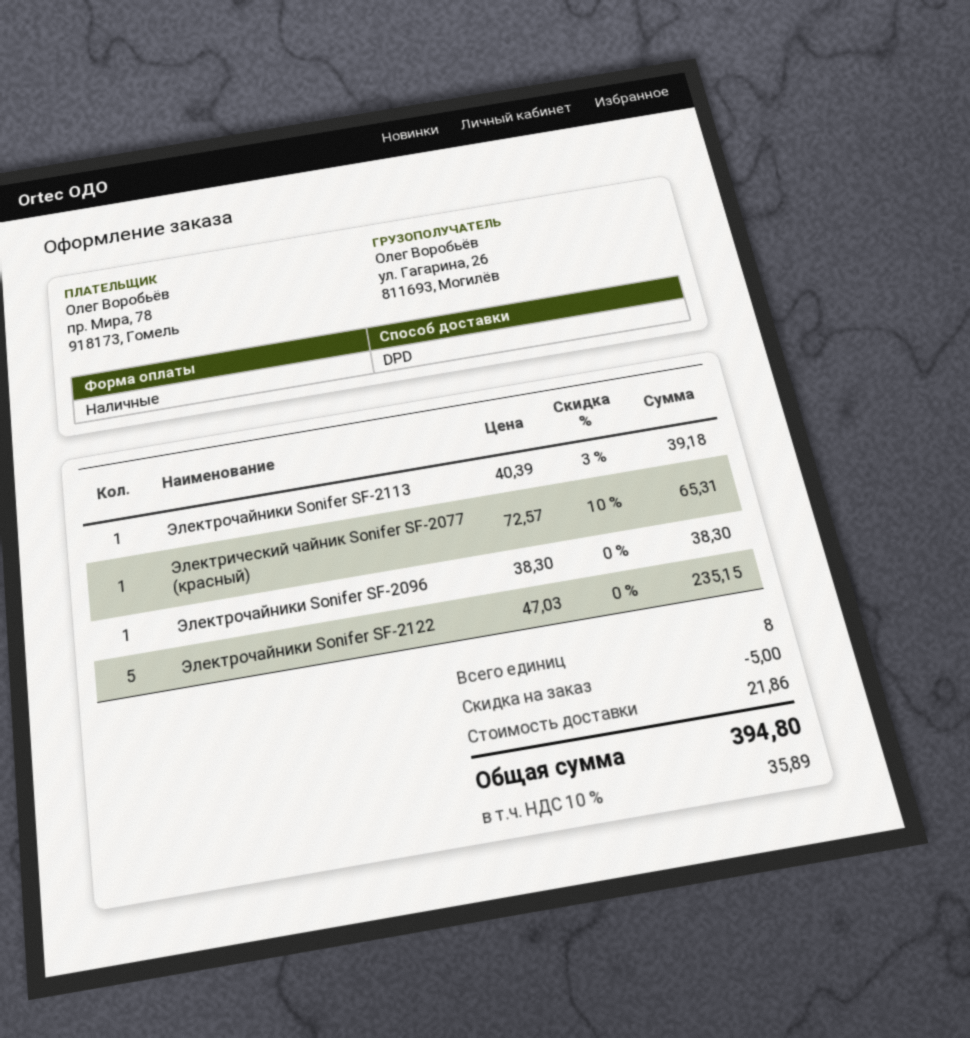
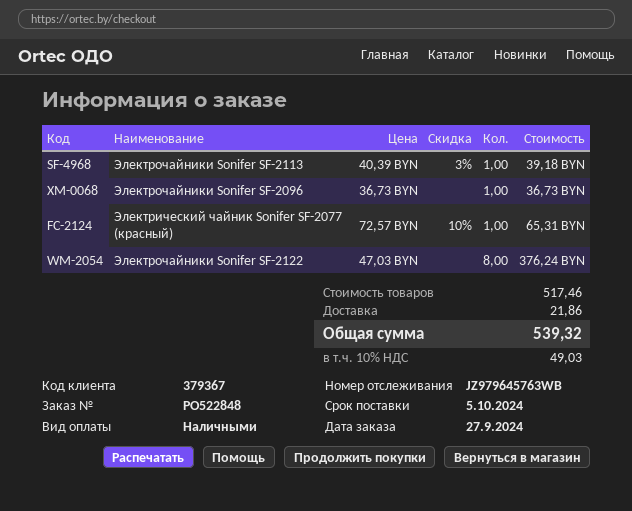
Электрочайники Sonifer SF-2096: 1 x 38.30 = 38.30 -> 1 x 36.73 = 36.73
Электрочайники Sonifer SF-2122: 5 x 47.03 = 235.15 -> 8 x 47.03 = 376.24
discount: 5.00 -> none
tax: 10% = 35.89 -> 10% = 49.03
total: 394.80 -> 539.32

